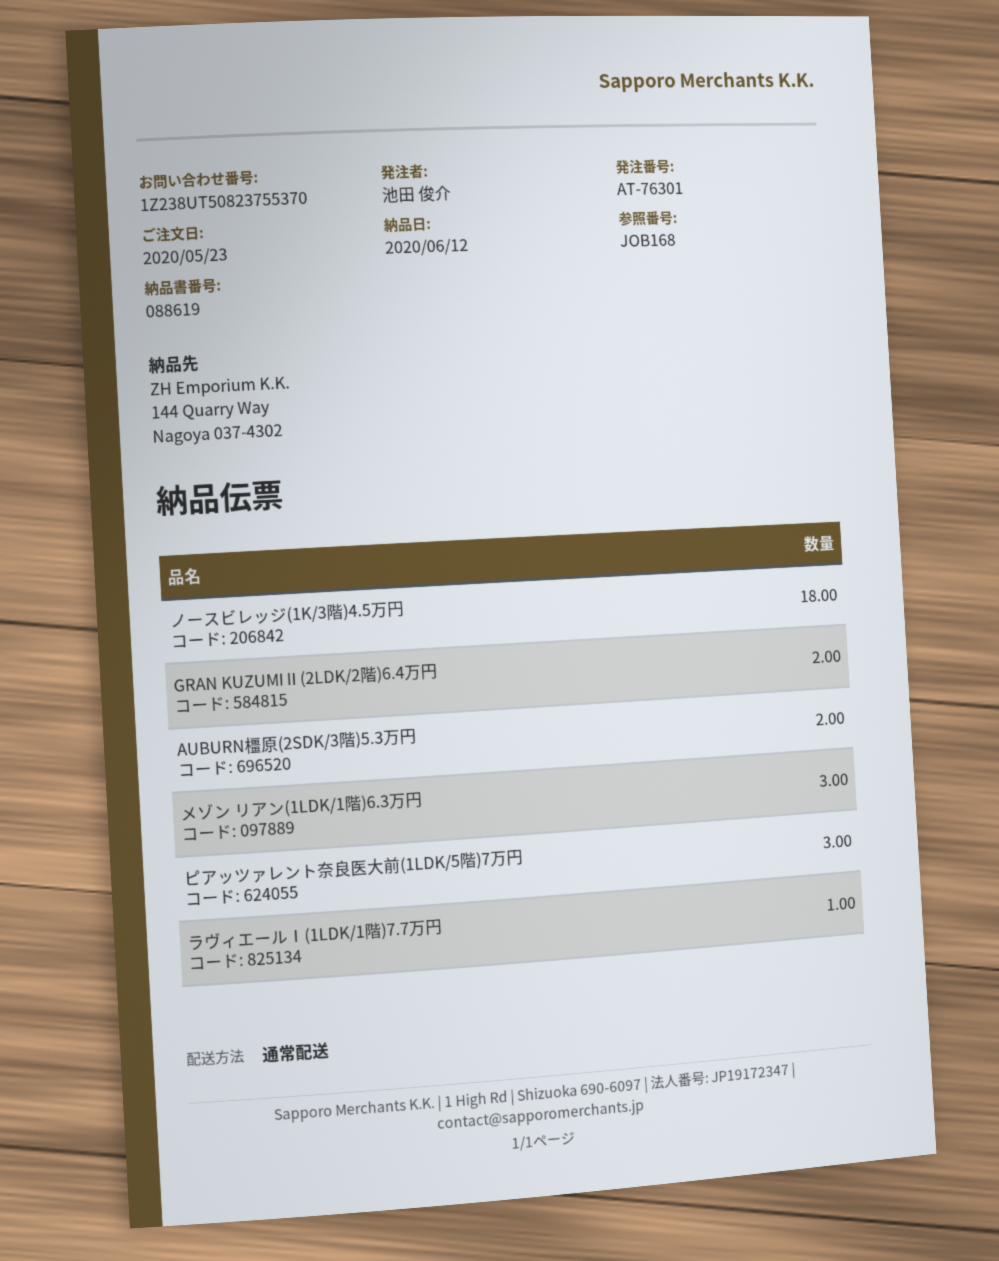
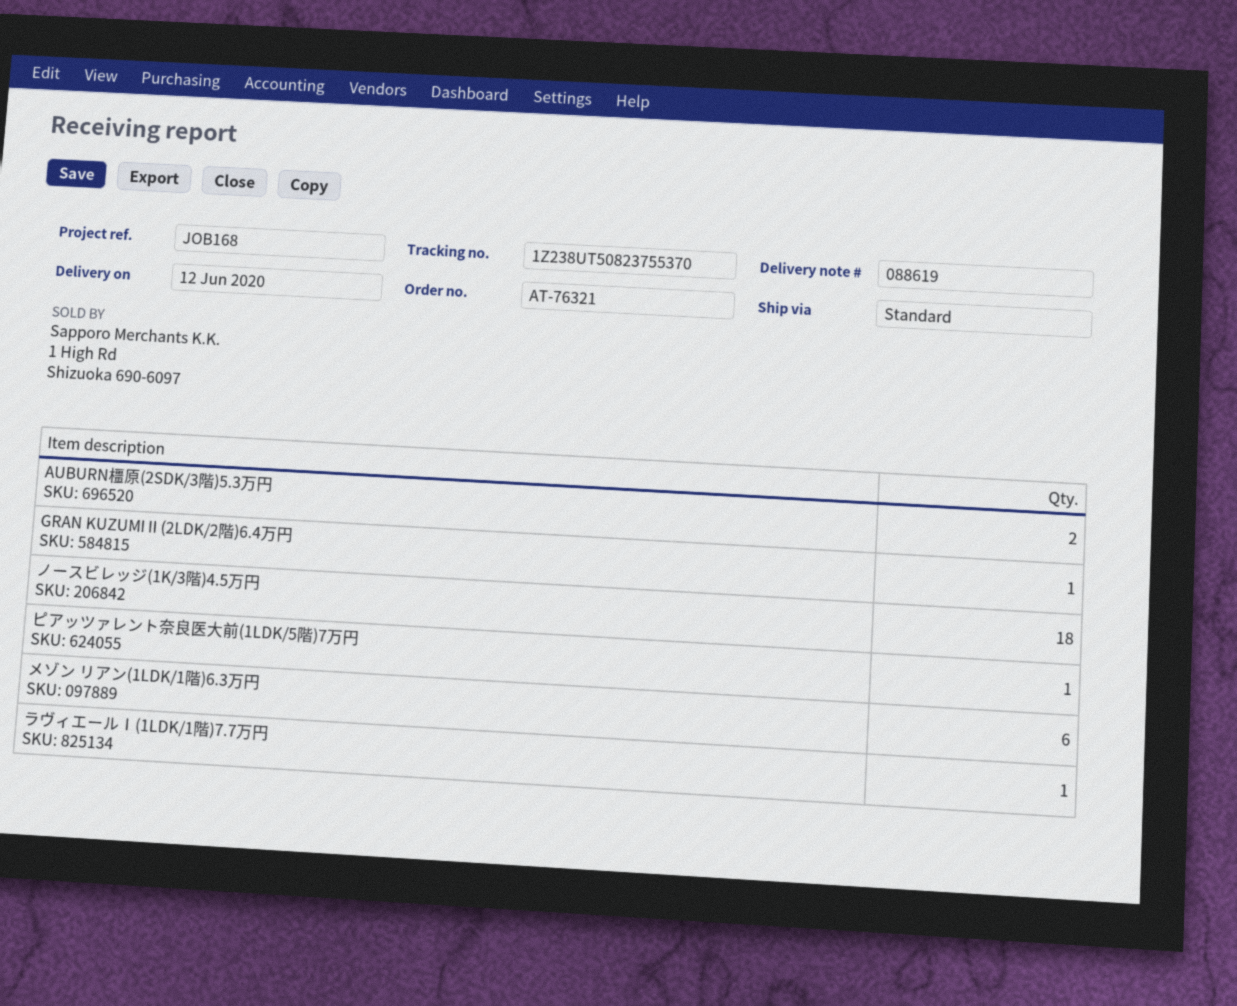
order number: AT-76301 -> AT-76321
GRAN KUZUMIⅡ(2LDK/2階)6.4万円: 2 -> 1
メゾン リアン(1LDK/1階)6.3万円: 3 -> 6
ピアッツァレント奈良医大前(1LDK/5階)7万円: 3 -> 1

